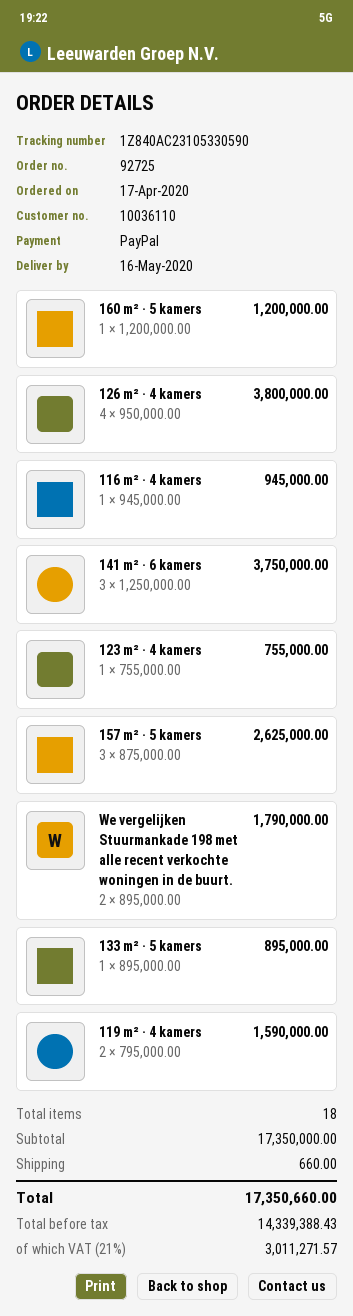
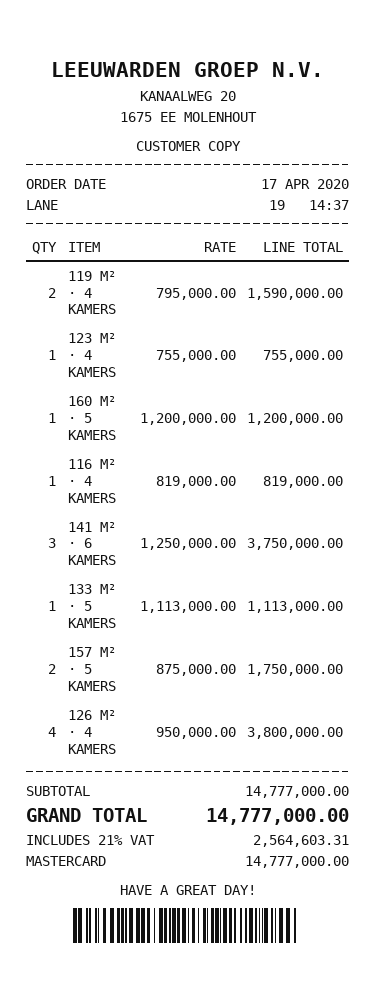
payment method: PayPal -> Mastercard
116 m² · 4 kamers: 1 x 945000.00 = 945000.00 -> 1 x 819000.00 = 819000.00
157 m² · 5 kamers: 3 x 875000.00 = 2625000.00 -> 2 x 875000.00 = 1750000.00
We vergelijken Stuurmankade 198 met alle recent verkochte woningen in de buurt.: 2 x 895000.00 = 1790000.00 -> none
133 m² · 5 kamers: 1 x 895000.00 = 895000.00 -> 1 x 1113000.00 = 1113000.00
subtotal: 17350000.00 -> 14777000.00
shipping: 660.00 -> none
tax: 21% = 3011271.57 -> 21% = 2564603.31
total: 17350660.00 -> 14777000.00

